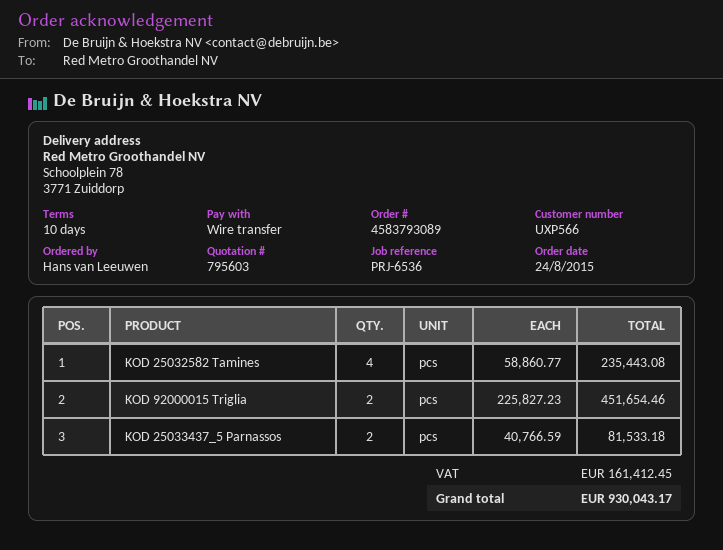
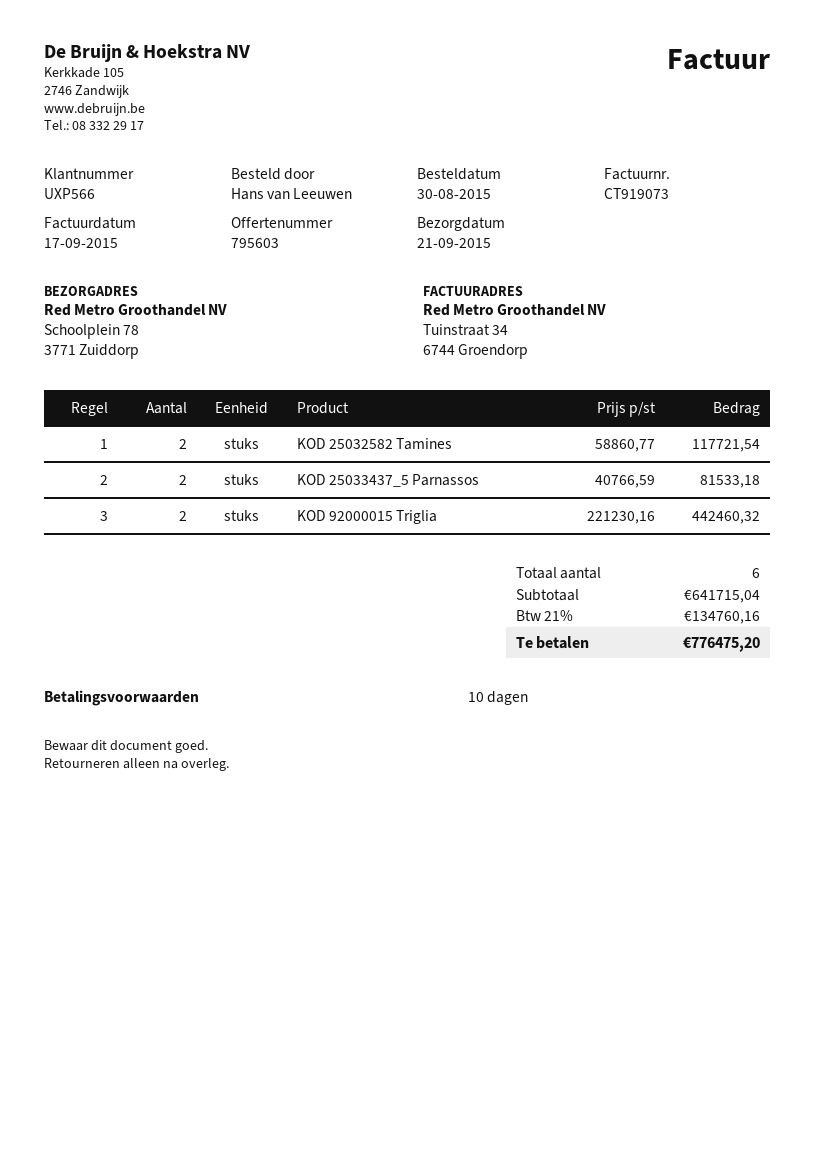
order date: 2015-08-24 -> 2015-08-30
KOD 25032582 Tamines: 4 x 58860.77 = 235443.08 -> 2 x 58860.77 = 117721.54
KOD 92000015 Triglia: 2 x 225827.23 = 451654.46 -> 2 x 221230.16 = 442460.32
tax: 161412.45 -> 134760.16
total: 930043.17 -> 776475.20

